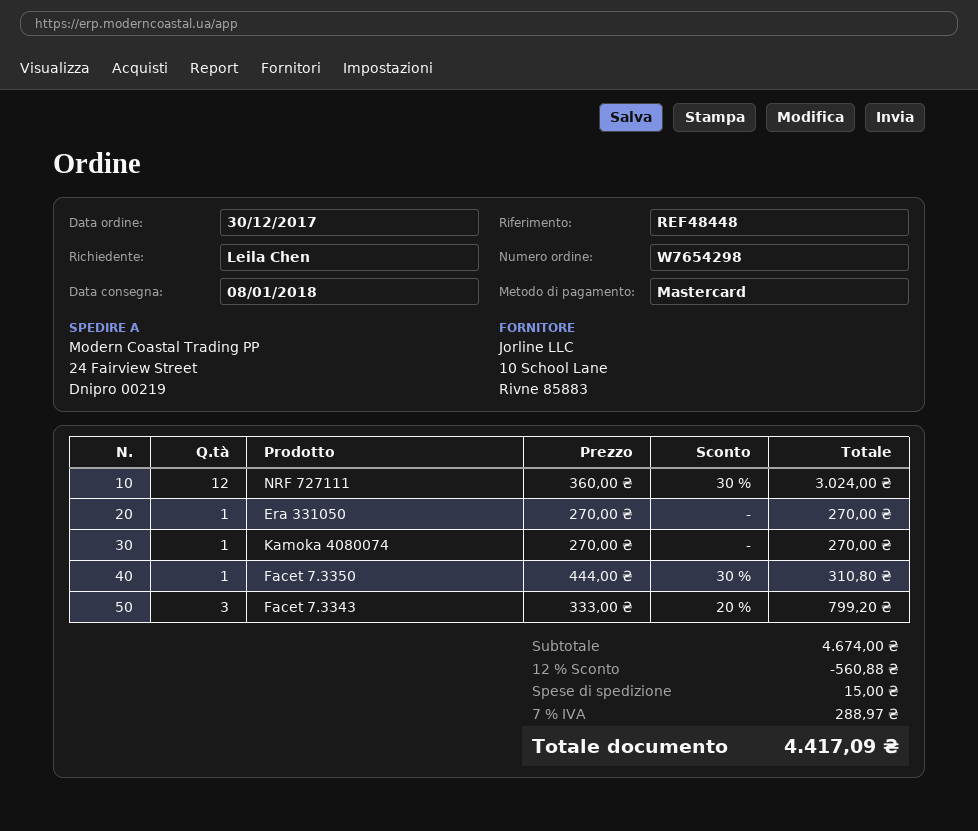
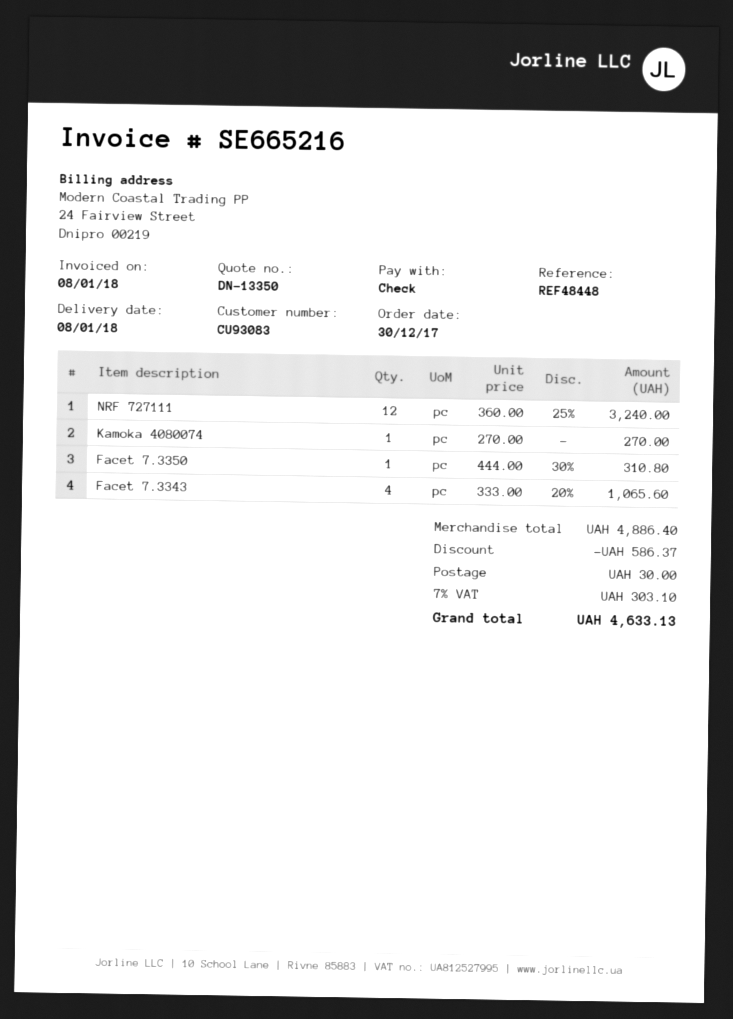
payment method: Mastercard -> cheque
NRF 727111: 12 x 360.00 - 30% = 3024.00 -> 12 x 360.00 - 25% = 3240.00
Era 331050: 1 x 270.00 = 270.00 -> none
Facet 7.3343: 3 x 333.00 - 20% = 799.20 -> 4 x 333.00 - 20% = 1065.60
subtotal: 4674.00 -> 4886.40
discount: 560.88 -> 586.37
shipping: 15.00 -> 30.00
tax: 7% = 288.97 -> 7% = 303.10
total: 4417.09 -> 4633.13

